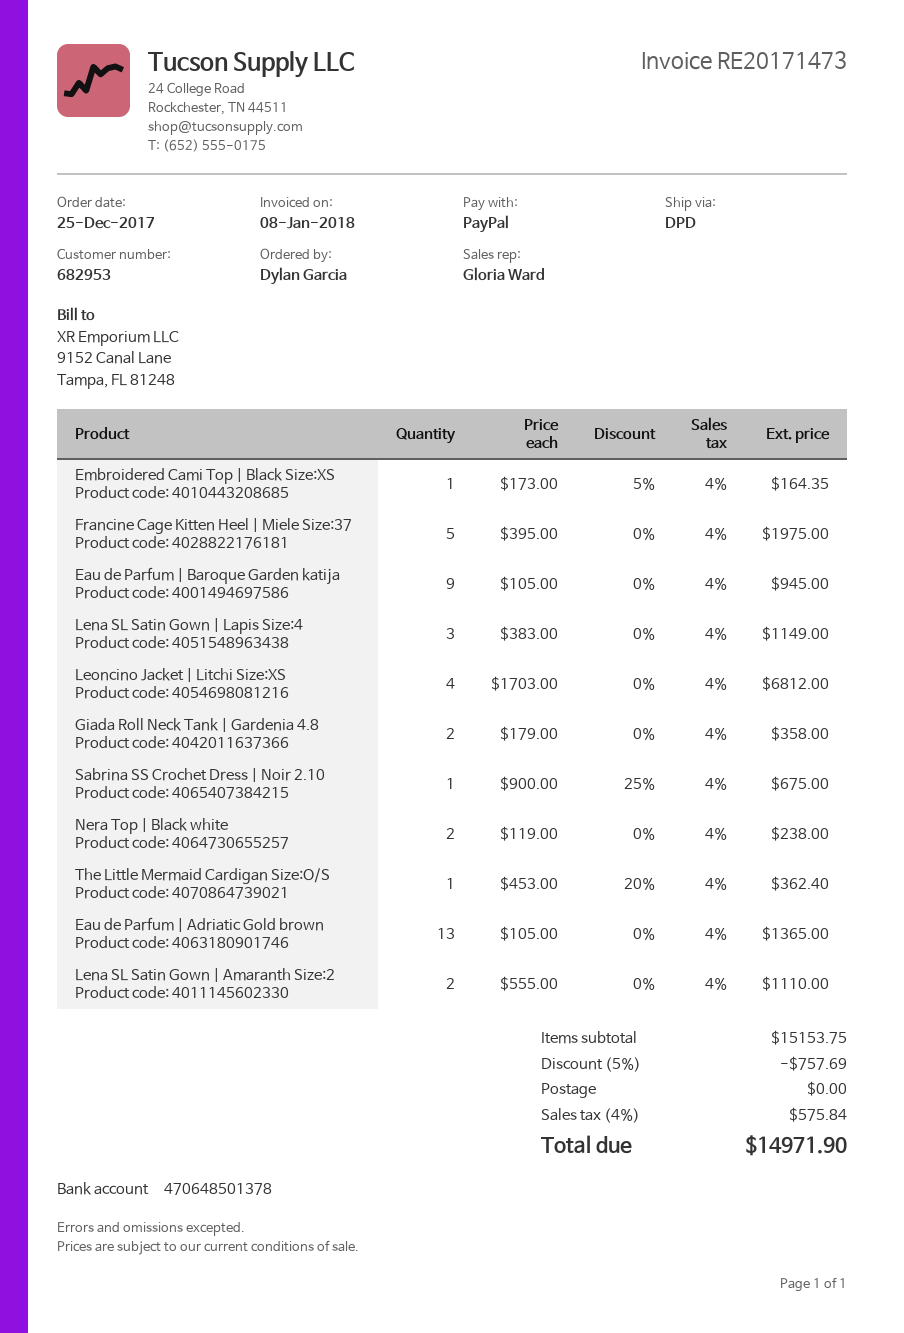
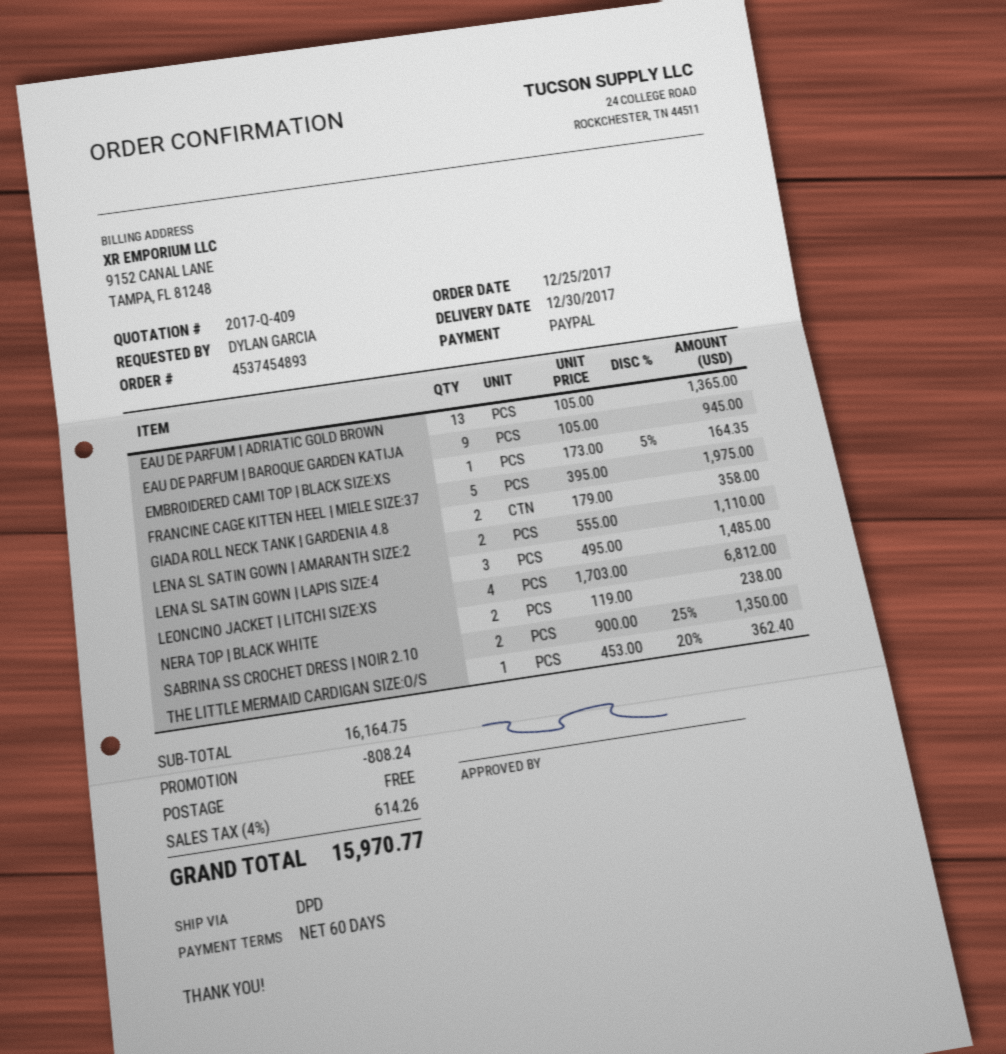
Lena SL Satin Gown | Lapis Size:4: 3 x 383.00 = 1149.00 -> 3 x 495.00 = 1485.00
Sabrina SS Crochet Dress | Noir 2.10: 1 x 900.00 - 25% = 675.00 -> 2 x 900.00 - 25% = 1350.00
subtotal: 15153.75 -> 16164.75
discount: 757.69 -> 808.24
tax: 4% = 575.84 -> 4% = 614.26
total: 14971.90 -> 15970.77

